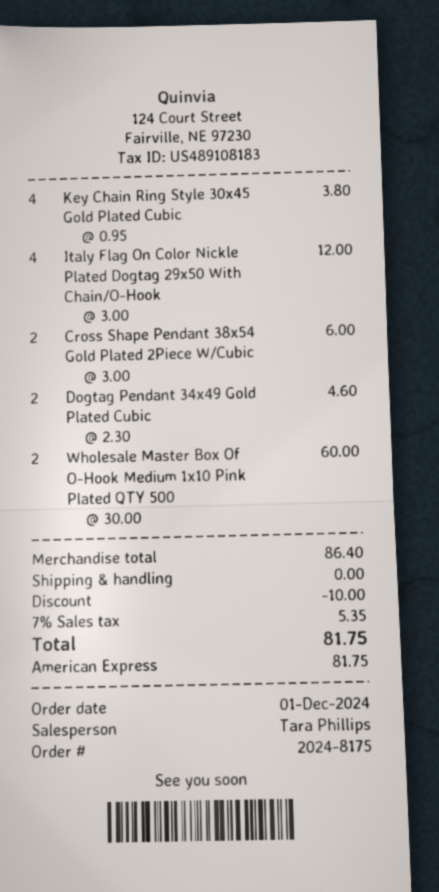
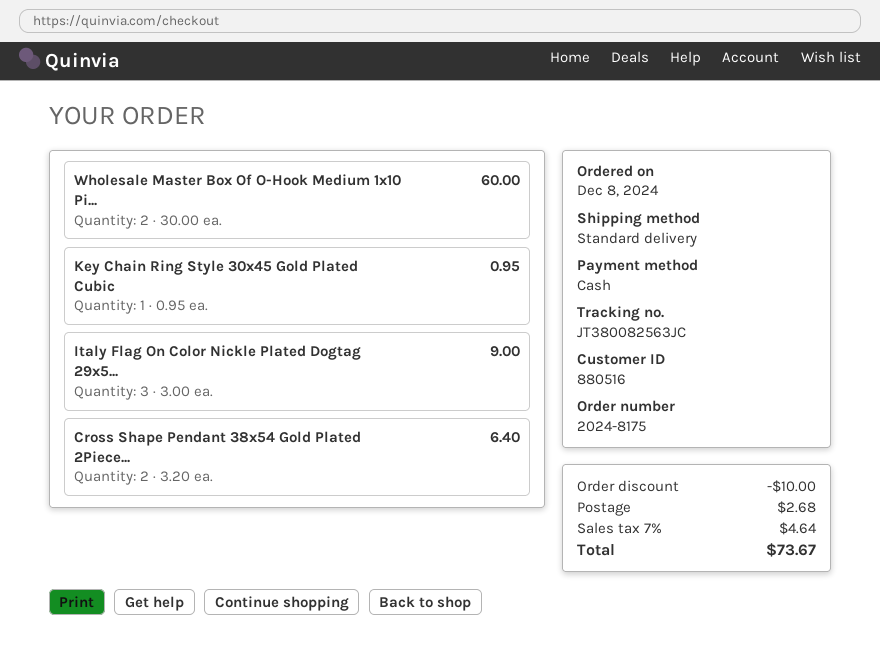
order date: 2024-12-01 -> 2024-12-08
payment method: American Express -> cash
Key Chain Ring Style 30x45 Gold Plated Cubic: 4 x 0.95 = 3.80 -> 1 x 0.95 = 0.95
Italy Flag On Color Nickle Plated Dogtag 29x50 With Chain/O-Hook: 4 x 3.00 = 12.00 -> 3 x 3.00 = 9.00
Cross Shape Pendant 38x54 Gold Plated 2Piece W/Cubic: 2 x 3.00 = 6.00 -> 2 x 3.20 = 6.40
Dogtag Pendant 34x49 Gold Plated Cubic: 2 x 2.30 = 4.60 -> none
shipping: 0.00 -> 2.68
tax: 7% = 5.35 -> 7% = 4.64
total: 81.75 -> 73.67

